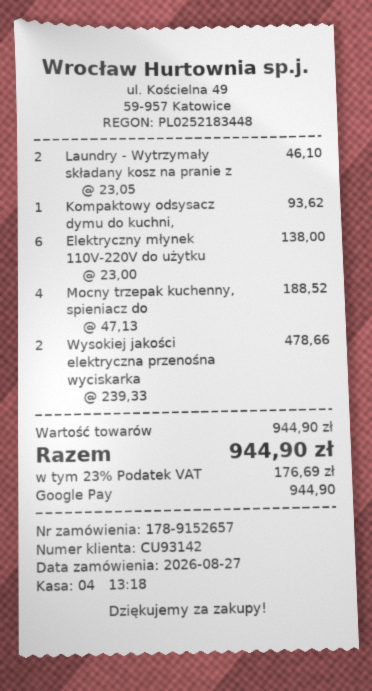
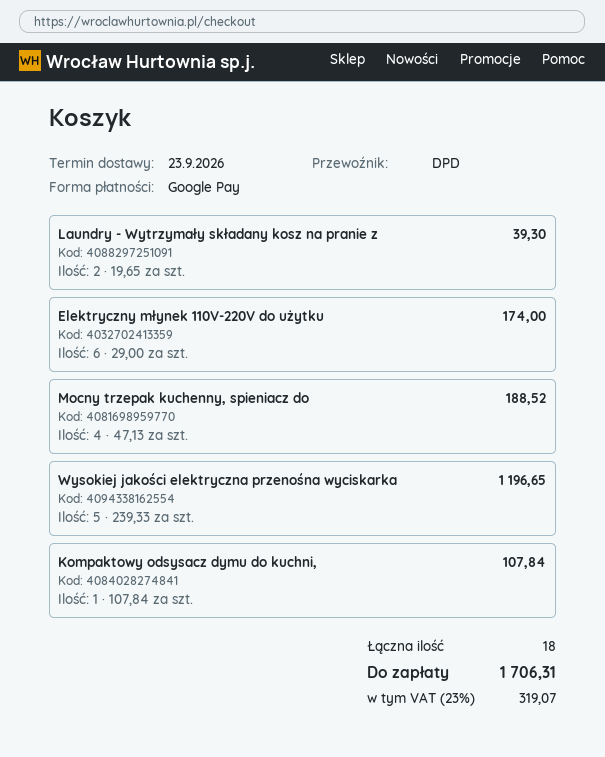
Laundry - Wytrzymały składany kosz na pranie z: 2 x 23.05 = 46.10 -> 2 x 19.65 = 39.30
Kompaktowy odsysacz dymu do kuchni,: 1 x 93.62 = 93.62 -> 1 x 107.84 = 107.84
Elektryczny młynek 110V-220V do użytku: 6 x 23.00 = 138.00 -> 6 x 29.00 = 174.00
Wysokiej jakości elektryczna przenośna wyciskarka: 2 x 239.33 = 478.66 -> 5 x 239.33 = 1196.65
tax: 23% = 176.69 -> 23% = 319.07
total: 944.90 -> 1706.31

